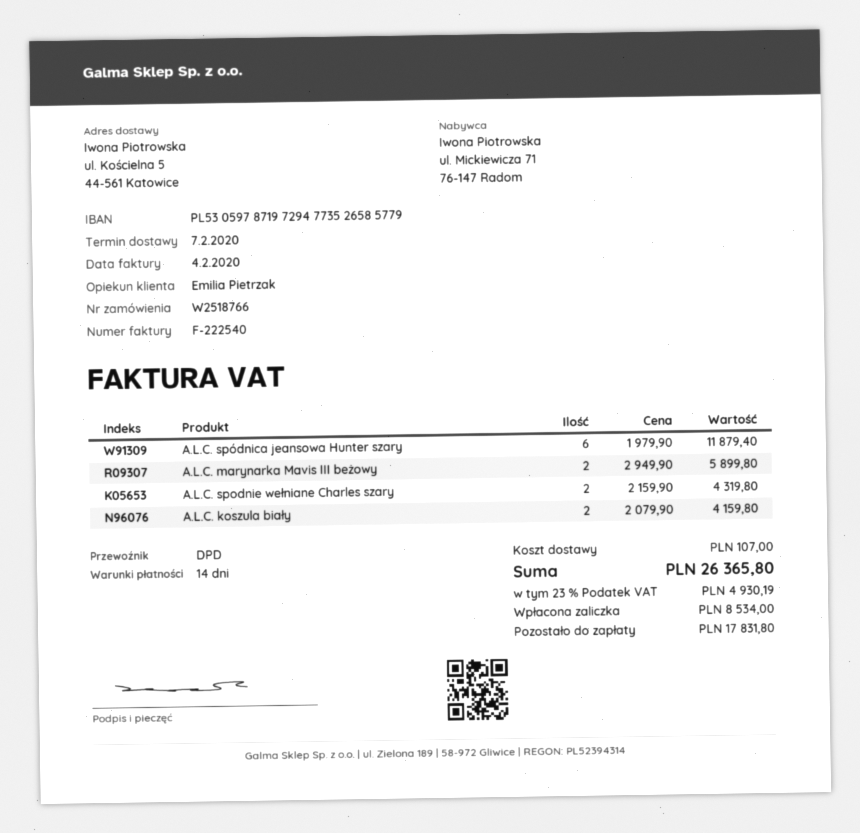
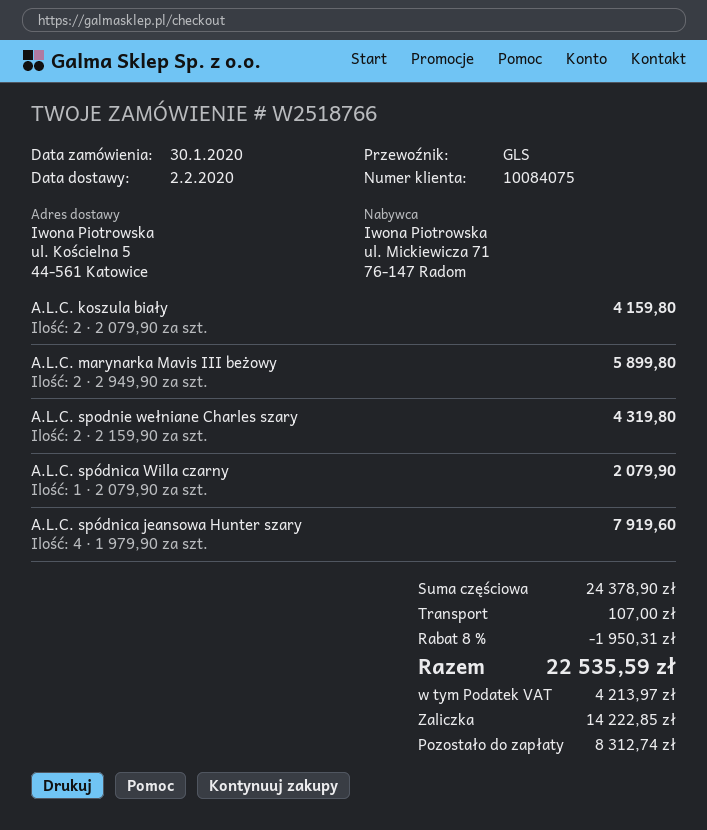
delivery date: 2020-02-07 -> 2020-02-02
shipping method: DPD -> GLS
A.L.C. spódnica jeansowa Hunter szary: 6 x 1979.90 = 11879.40 -> 4 x 1979.90 = 7919.60
A.L.C. spódnica Willa czarny: none -> 1 x 2079.90 = 2079.90
discount: none -> 8% = 1950.31
tax: 4930.19 -> 4213.97
total: 26365.80 -> 22535.59
deposit: 8534.00 -> 14222.85
balance: 17831.80 -> 8312.74

